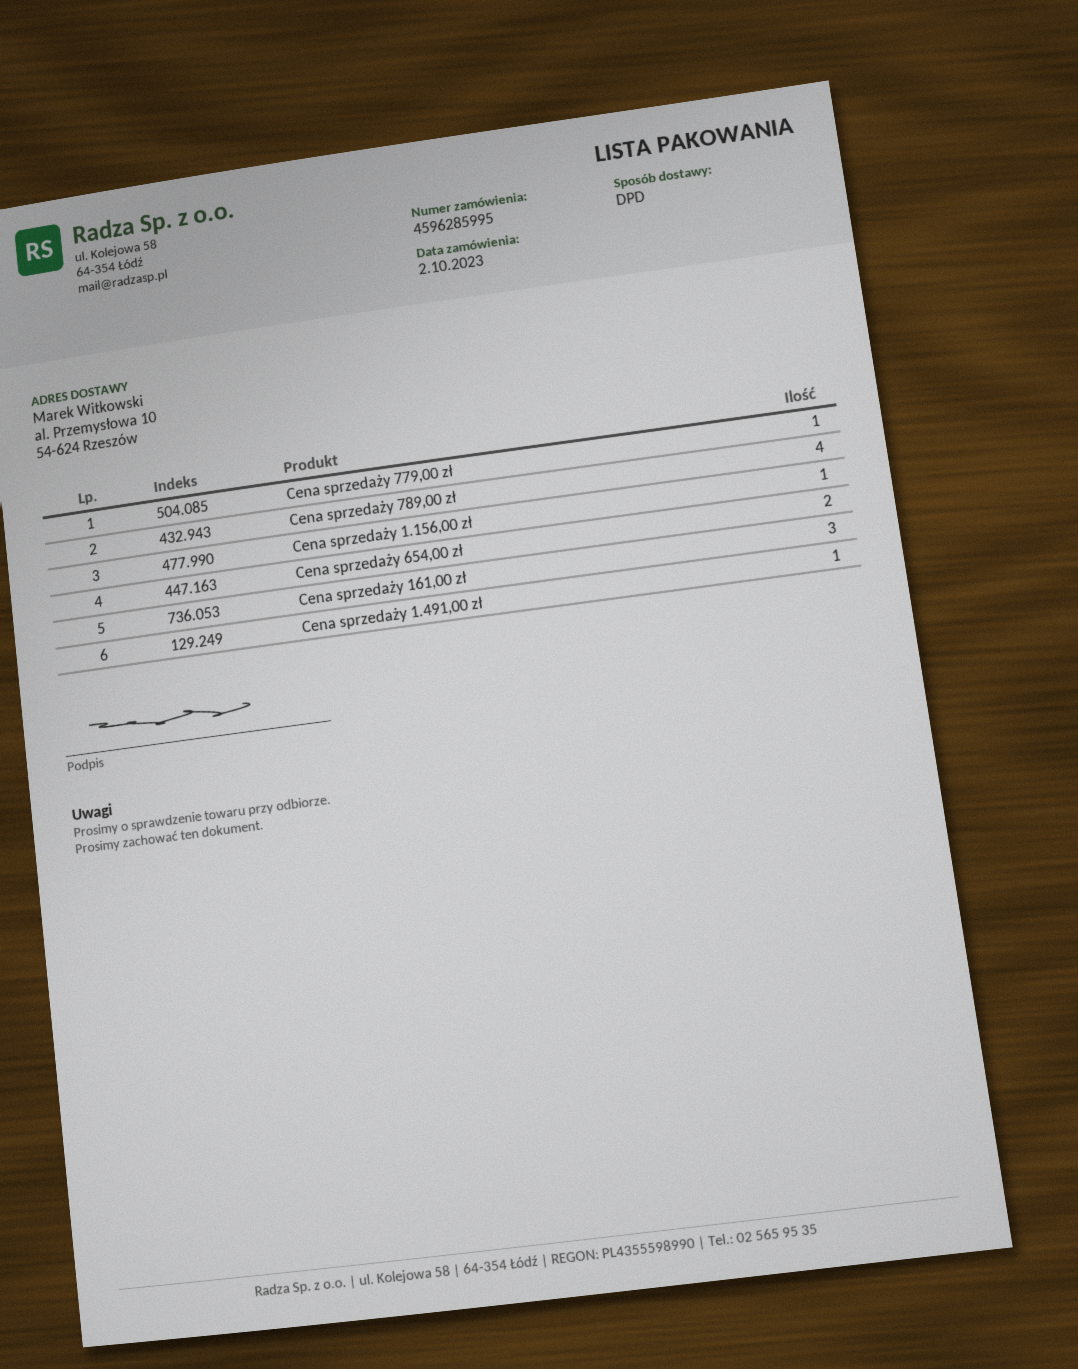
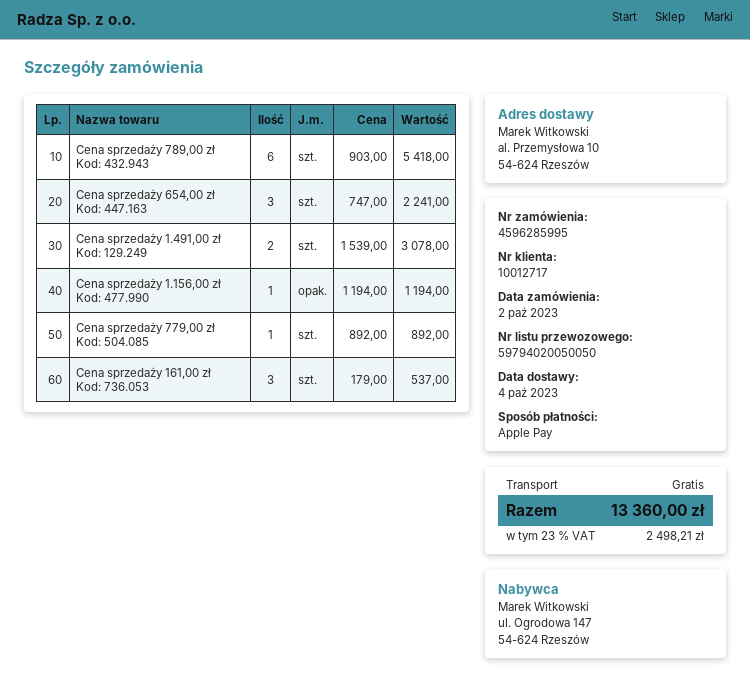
Cena sprzedaży 789,00 zł: 4 -> 6
Cena sprzedaży 654,00 zł: 2 -> 3
Cena sprzedaży 1.491,00 zł: 1 -> 2

